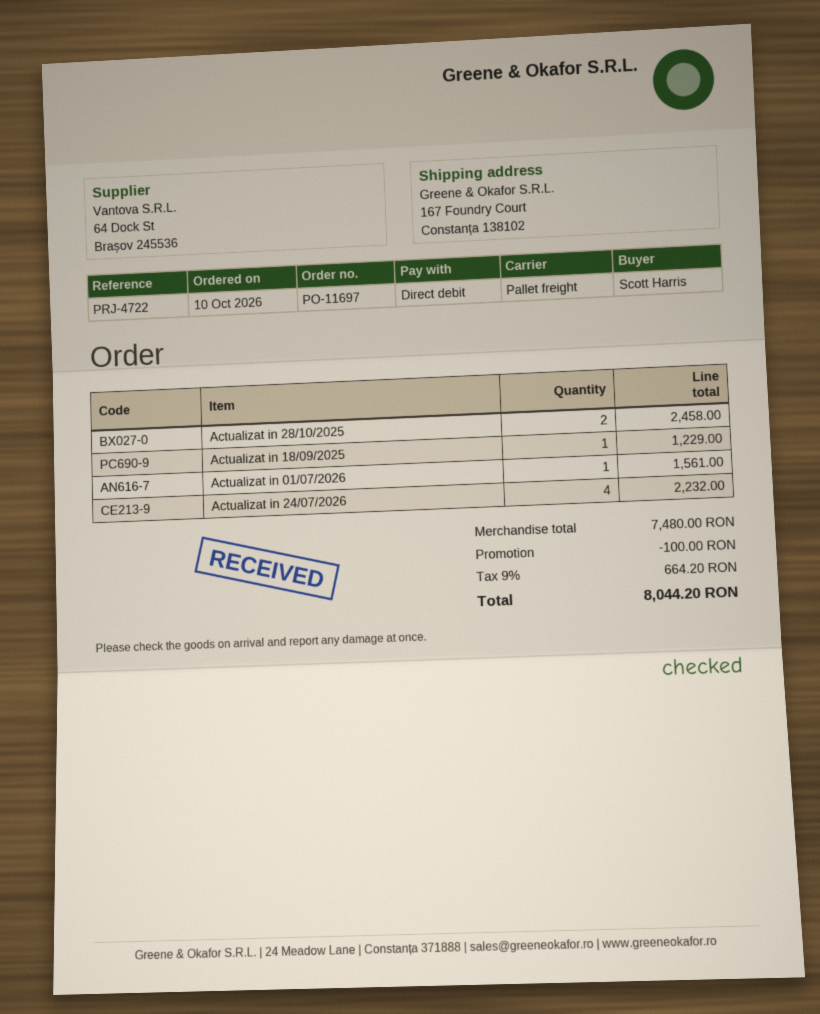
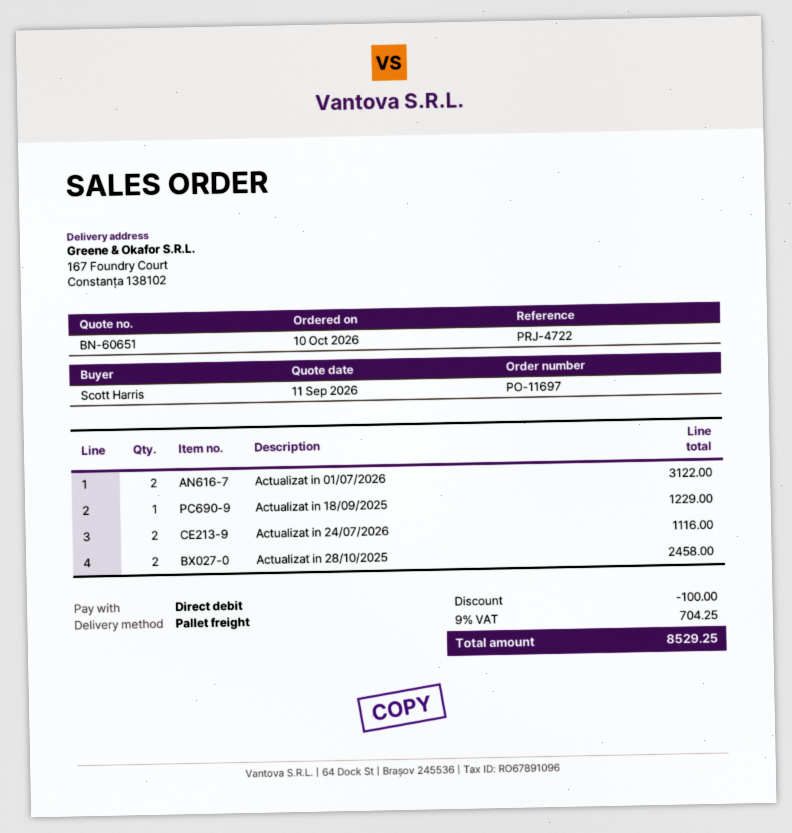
Actualizat in 01/07/2026: 1 for 1561.00 -> 2 for 3122.00
Actualizat in 24/07/2026: 4 for 2232.00 -> 2 for 1116.00
tax: 9% = 664.20 -> 9% = 704.25
total: 8044.20 -> 8529.25

